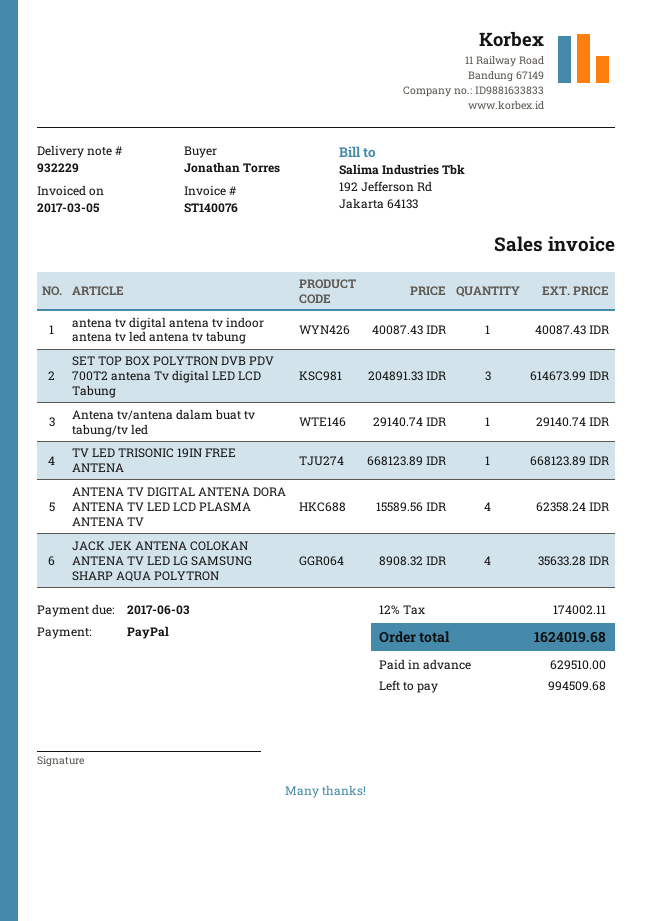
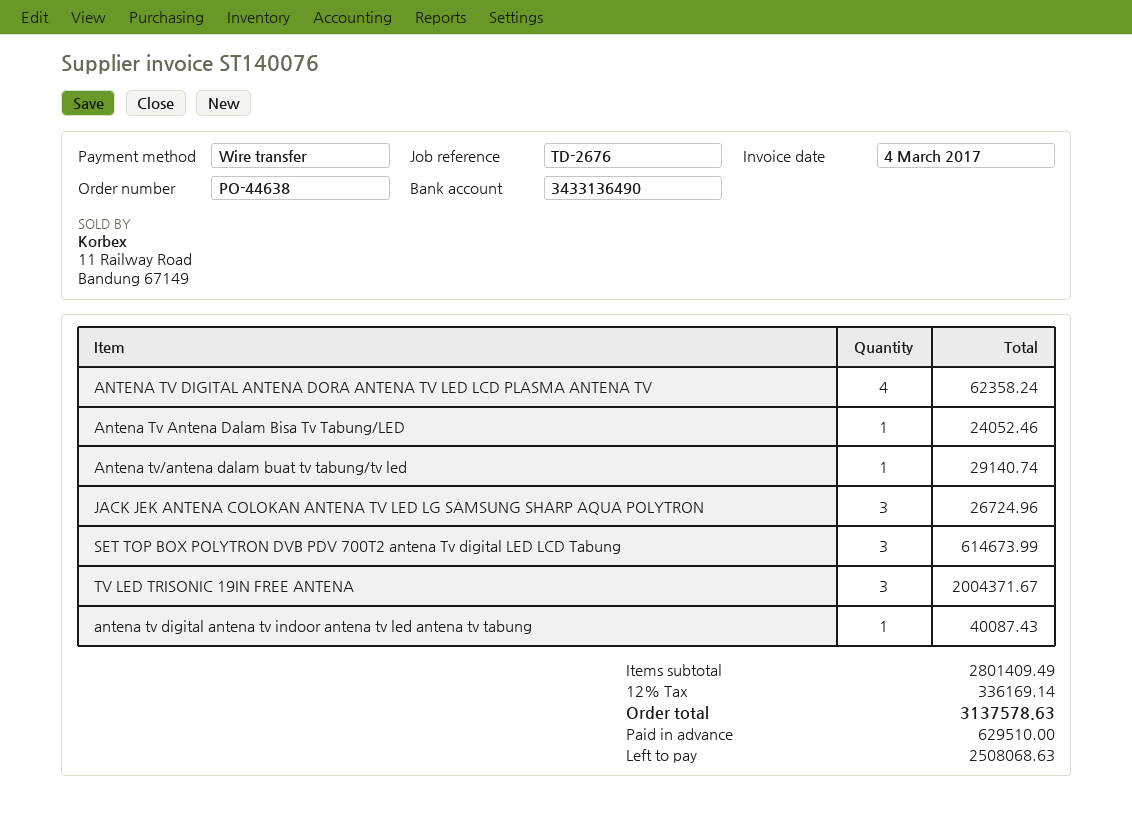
invoice date: 2017-03-05 -> 2017-03-04
payment method: PayPal -> bank transfer
TV LED TRISONIC 19IN FREE ANTENA: 1 for 668123.89 -> 3 for 2004371.67
JACK JEK ANTENA COLOKAN ANTENA TV LED LG SAMSUNG SHARP AQUA POLYTRON: 4 for 35633.28 -> 3 for 26724.96
Antena Tv Antena Dalam Bisa Tv Tabung/LED: none -> 1 for 24052.46
tax: 12% = 174002.11 -> 12% = 336169.14
total: 1624019.68 -> 3137578.63
balance: 994509.68 -> 2508068.63

